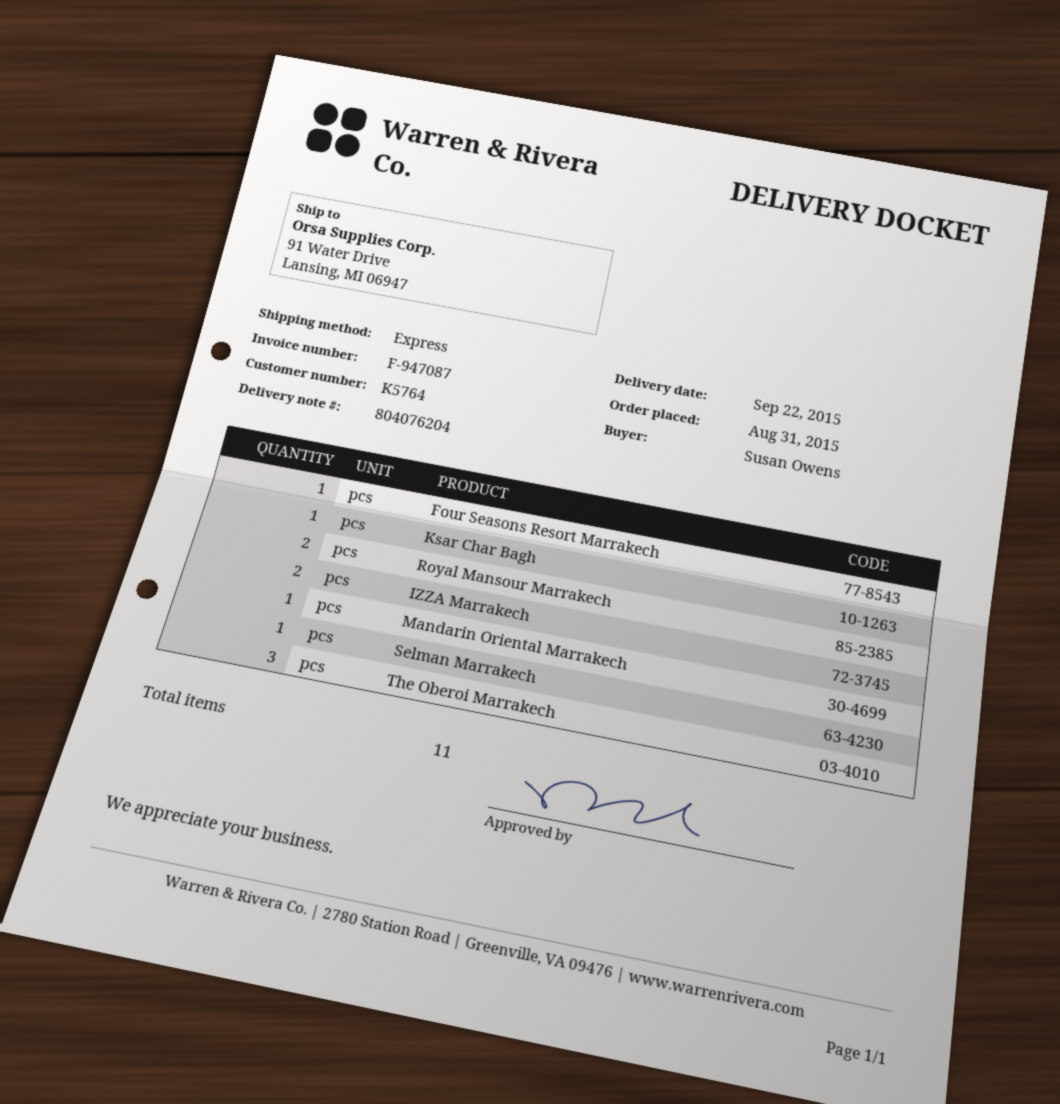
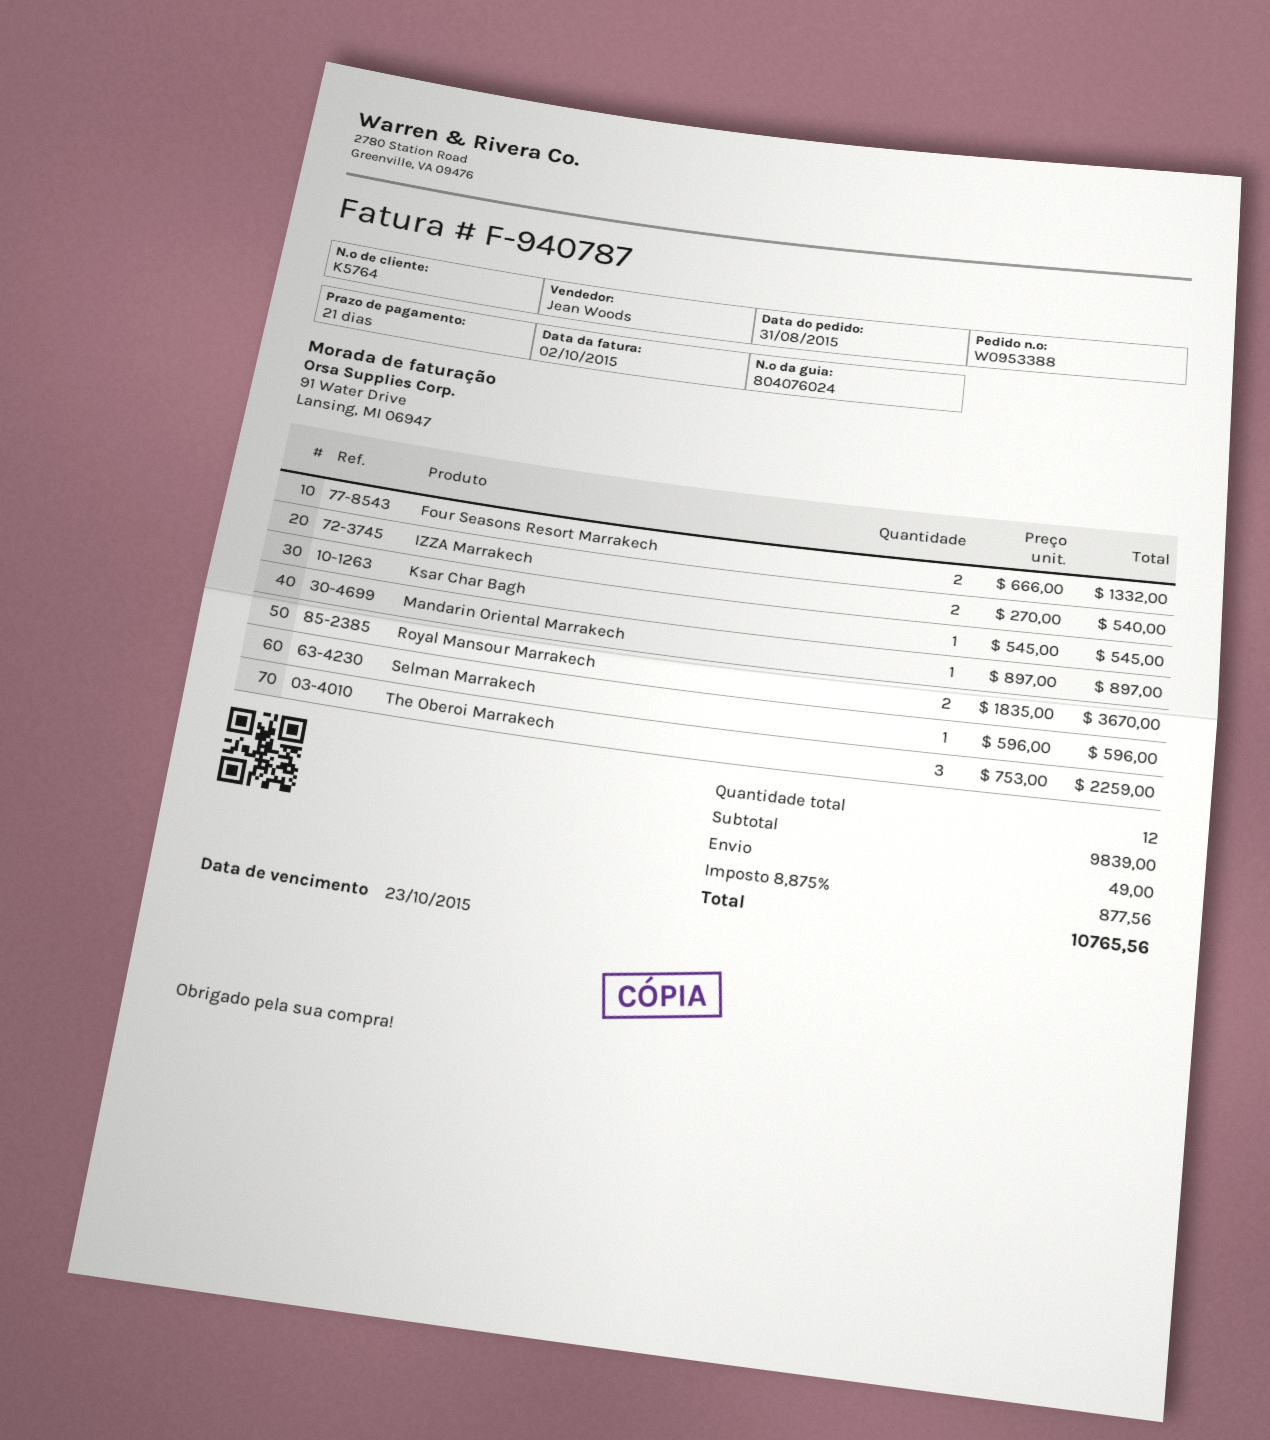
delivery note number: 804076204 -> 804076024
invoice number: F-947087 -> F-940787
Four Seasons Resort Marrakech: 1 -> 2
total quantity: 11 -> 12

